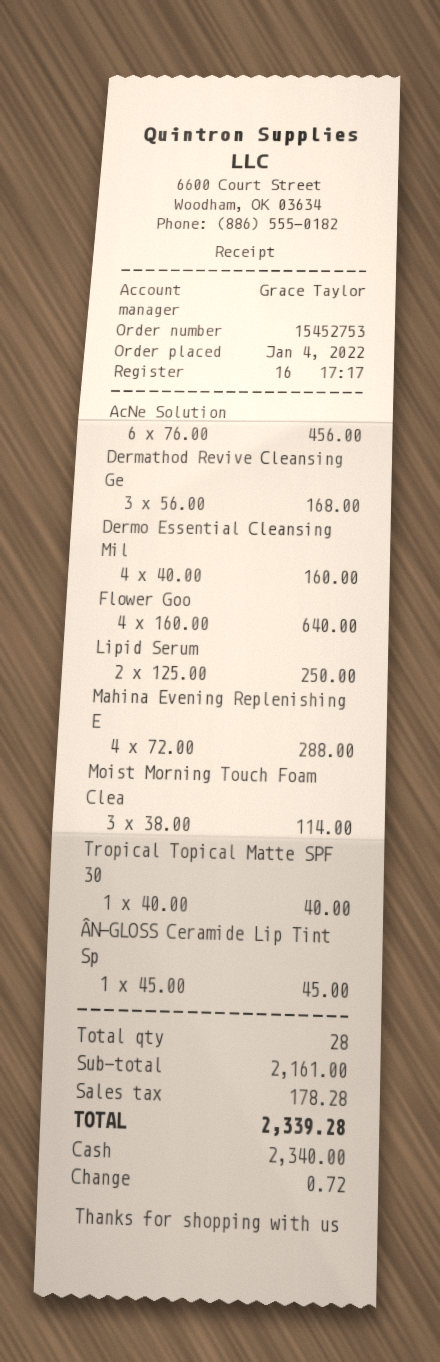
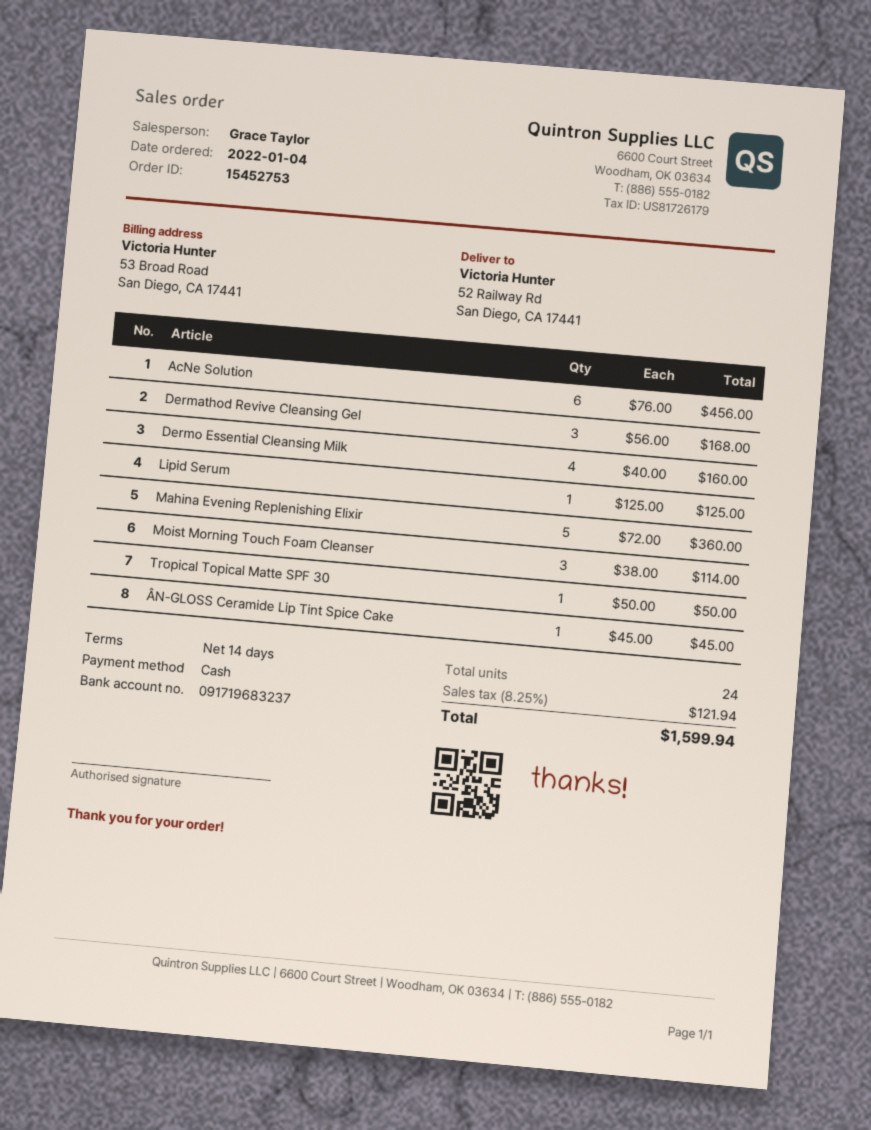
Flower Goo: 4 x 160.00 = 640.00 -> none
Lipid Serum: 2 x 125.00 = 250.00 -> 1 x 125.00 = 125.00
Mahina Evening Replenishing E: 4 x 72.00 = 288.00 -> 5 x 72.00 = 360.00
Tropical Topical Matte SPF 30: 1 x 40.00 = 40.00 -> 1 x 50.00 = 50.00
total quantity: 28 -> 24
tax: 178.28 -> 121.94
total: 2339.28 -> 1599.94

